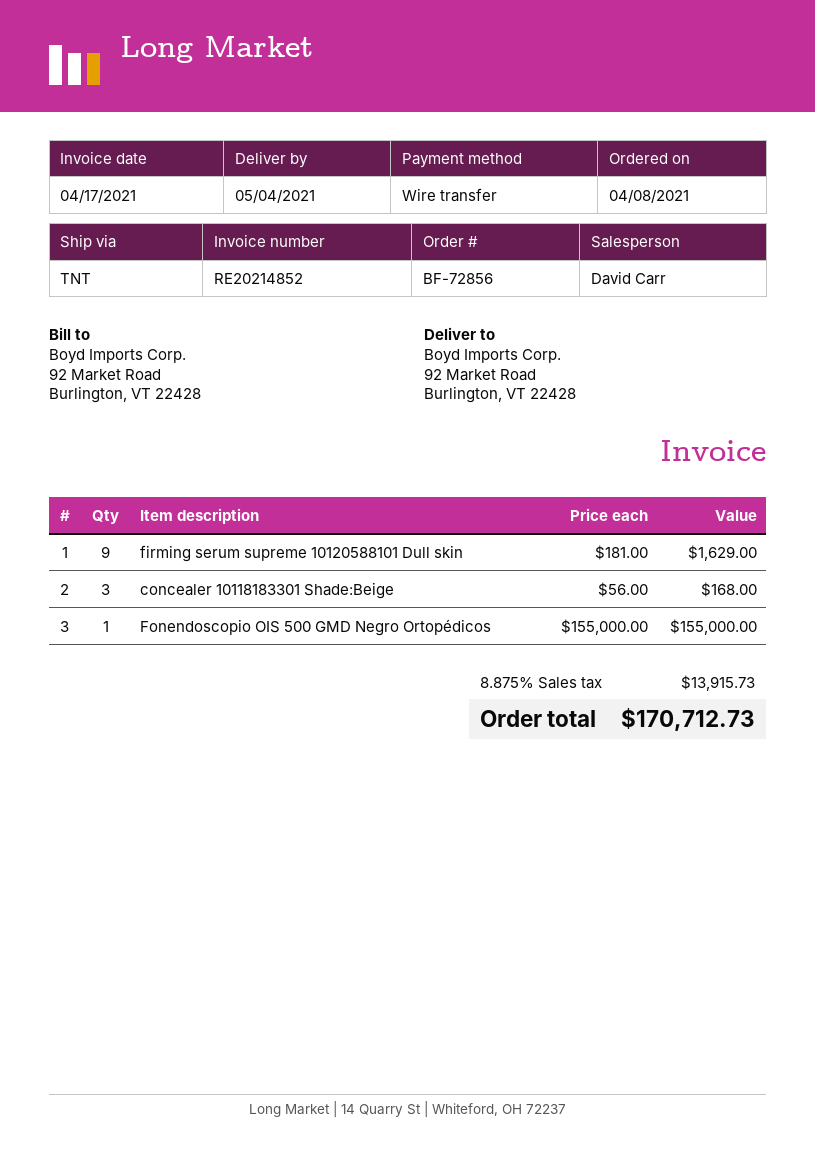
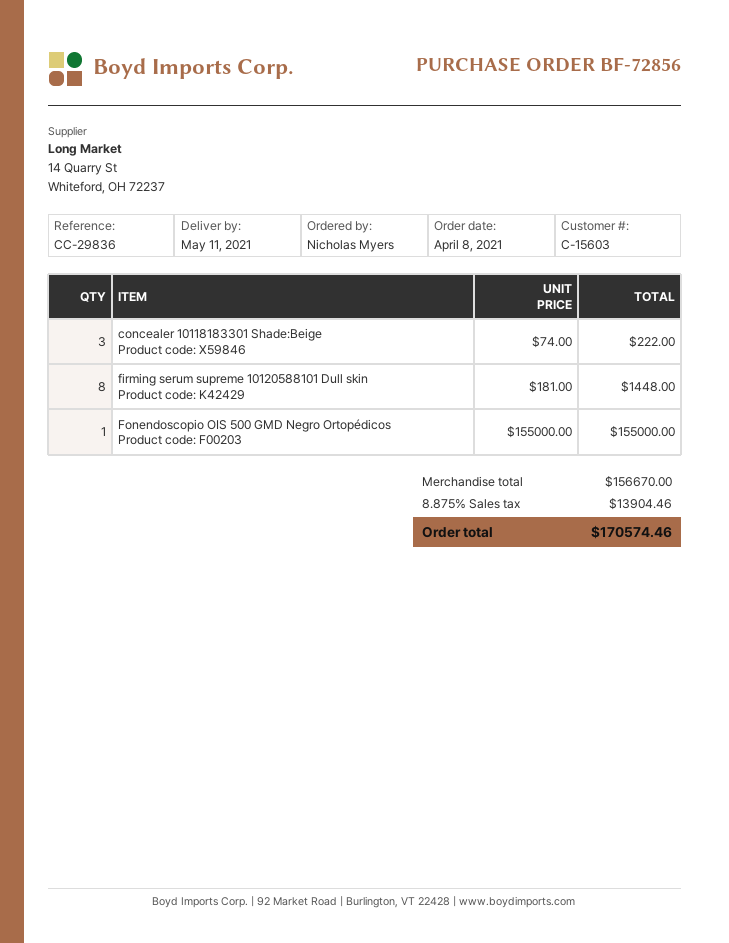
delivery date: 2021-05-04 -> 2021-05-11
firming serum supreme 10120588101 Dull skin: 9 x 181.00 = 1629.00 -> 8 x 181.00 = 1448.00
concealer 10118183301 Shade:Beige: 3 x 56.00 = 168.00 -> 3 x 74.00 = 222.00
tax: 8.875% = 13915.73 -> 8.875% = 13904.46
total: 170712.73 -> 170574.46

